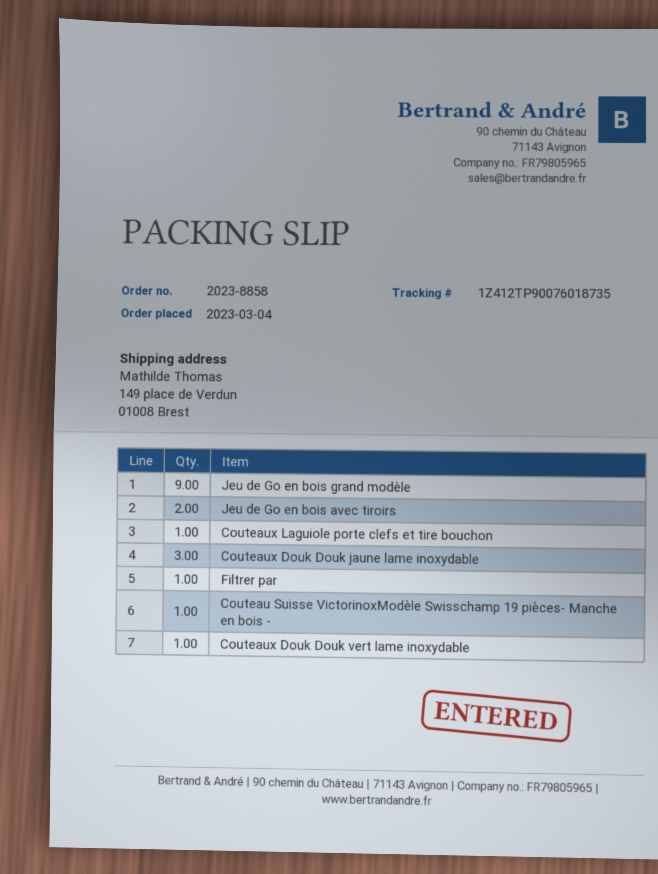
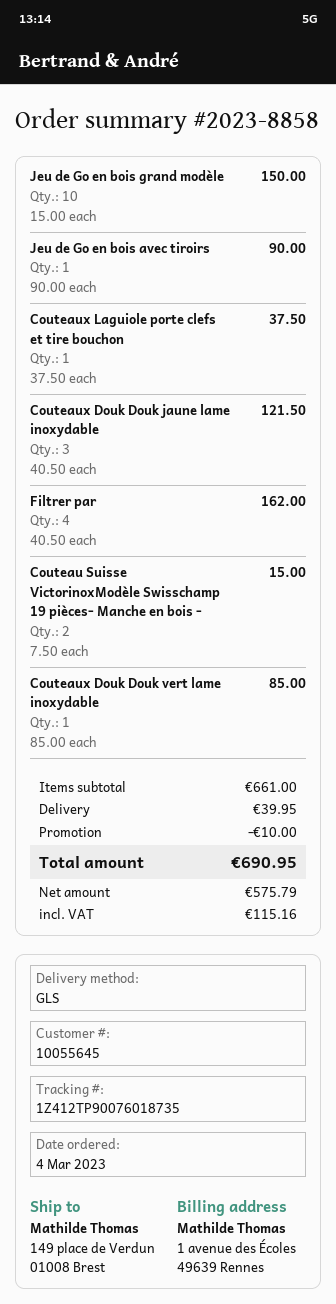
Jeu de Go en bois grand modèle: 9 -> 10
Jeu de Go en bois avec tiroirs: 2 -> 1
Filtrer par: 1 -> 4
Couteau Suisse VictorinoxModèle Swisschamp 19 pièces- Manche en bois -: 1 -> 2

